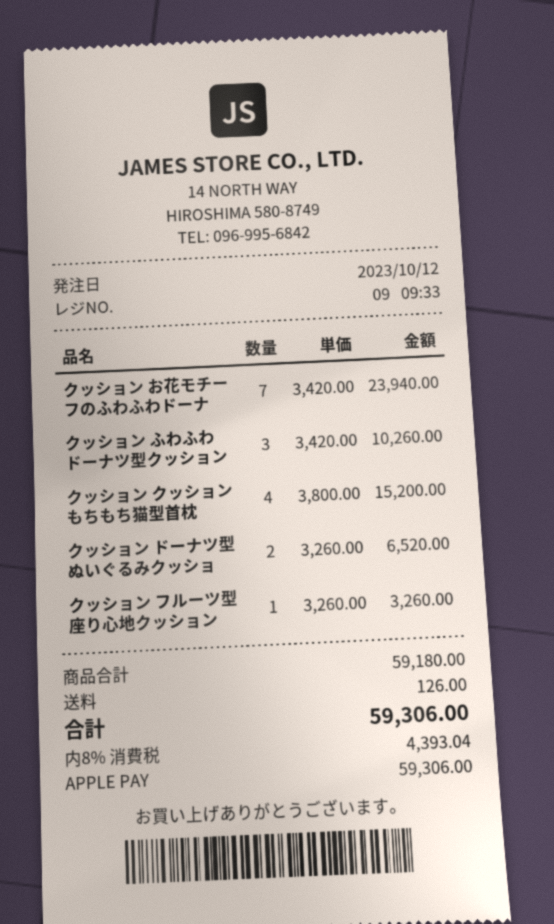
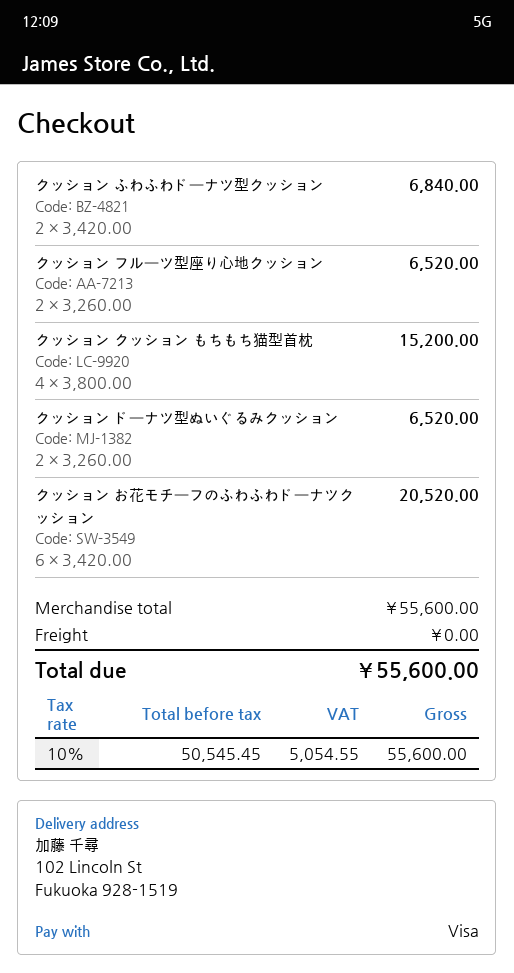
payment method: Apple Pay -> Visa
クッション お花モチーフのふわふわドーナ: 7 x 3420.00 = 23940.00 -> 6 x 3420.00 = 20520.00
クッション ふわふわドーナツ型クッション: 3 x 3420.00 = 10260.00 -> 2 x 3420.00 = 6840.00
クッション フルーツ型座り心地クッション: 1 x 3260.00 = 3260.00 -> 2 x 3260.00 = 6520.00
subtotal: 59180.00 -> 55600.00
shipping: 126.00 -> 0.00
tax: 8% = 4393.04 -> 10% = 5054.55
total: 59306.00 -> 55600.00

